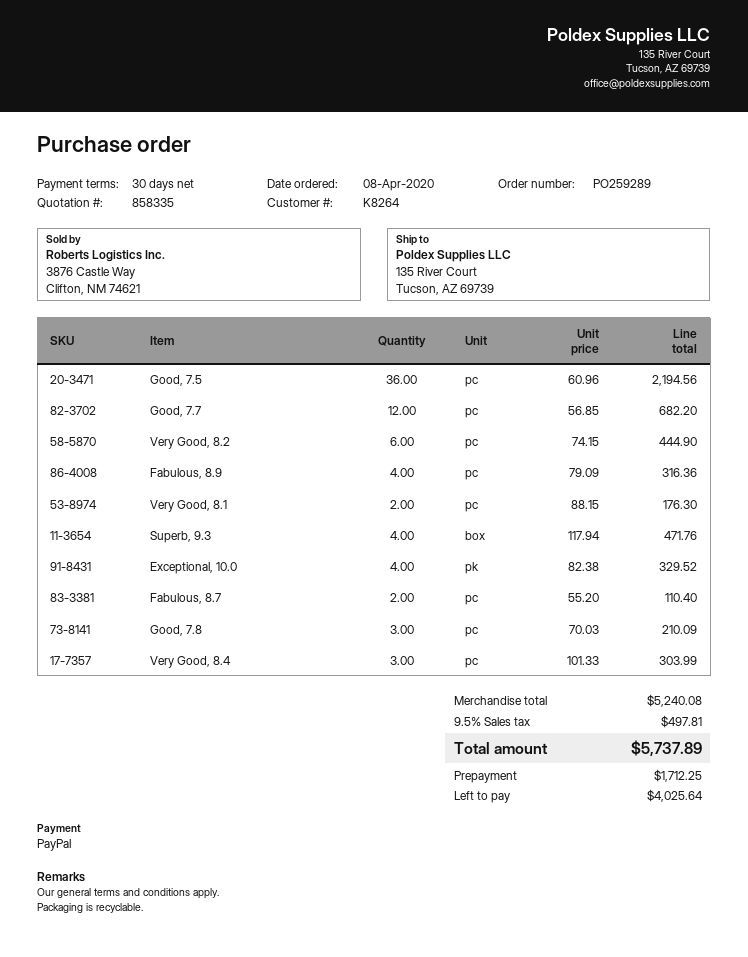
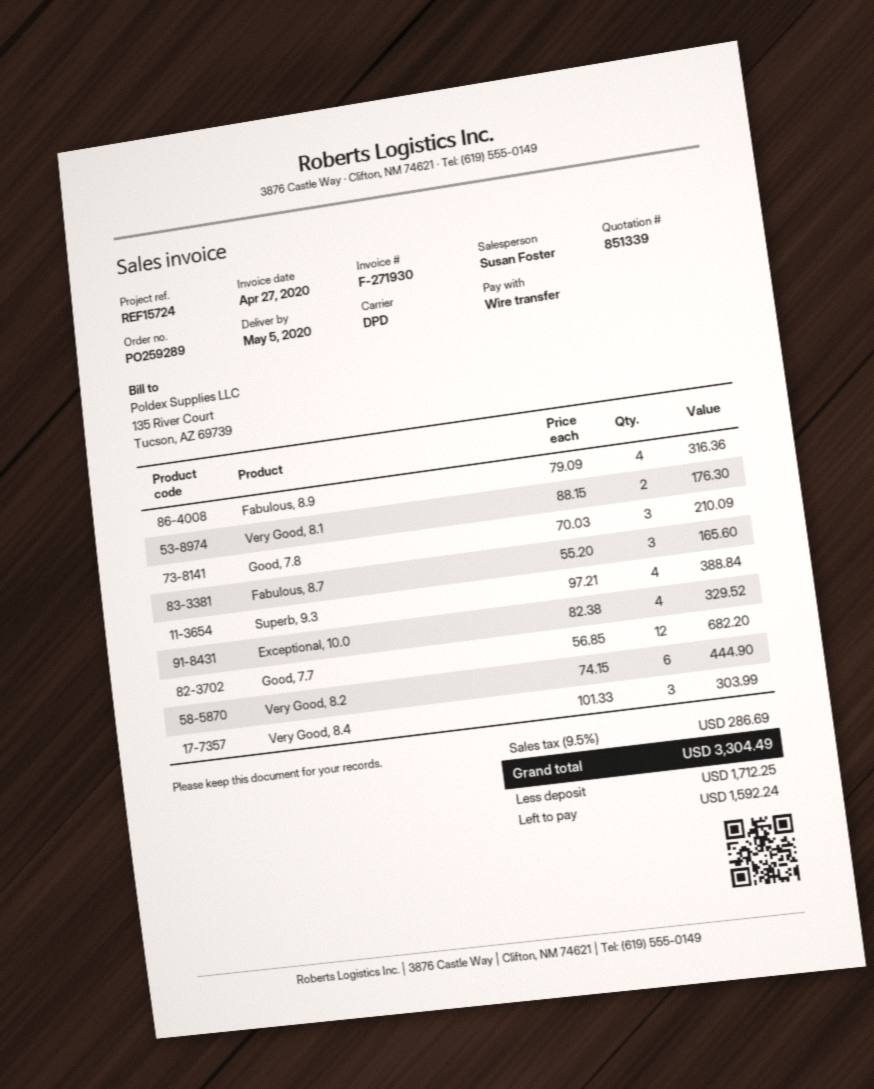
quote number: 858335 -> 851339
payment method: PayPal -> bank transfer
Good, 7.5: 36 x 60.96 = 2194.56 -> none
Superb, 9.3: 4 x 117.94 = 471.76 -> 4 x 97.21 = 388.84
Fabulous, 8.7: 2 x 55.20 = 110.40 -> 3 x 55.20 = 165.60
tax: 9.5% = 497.81 -> 9.5% = 286.69
total: 5737.89 -> 3304.49
balance: 4025.64 -> 1592.24

